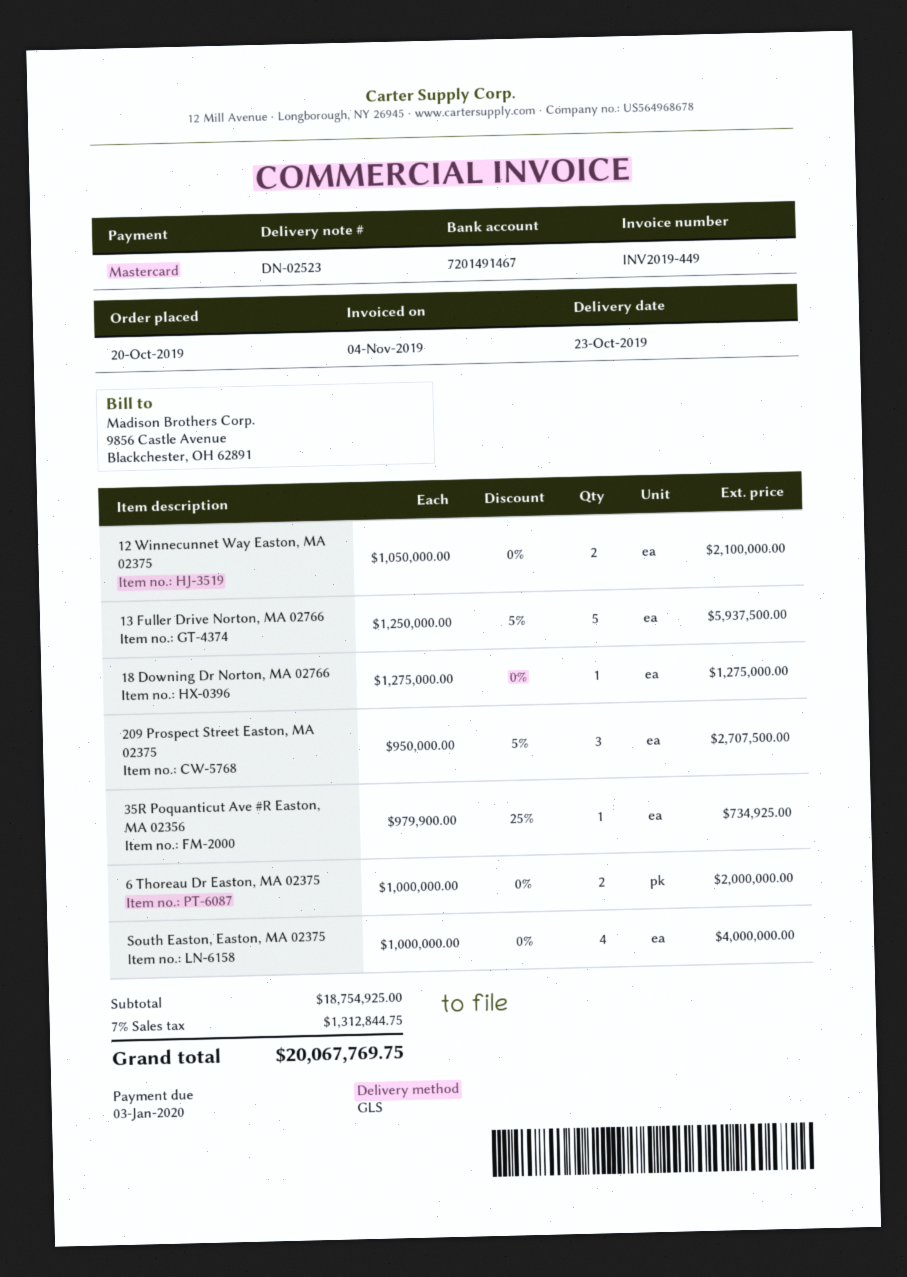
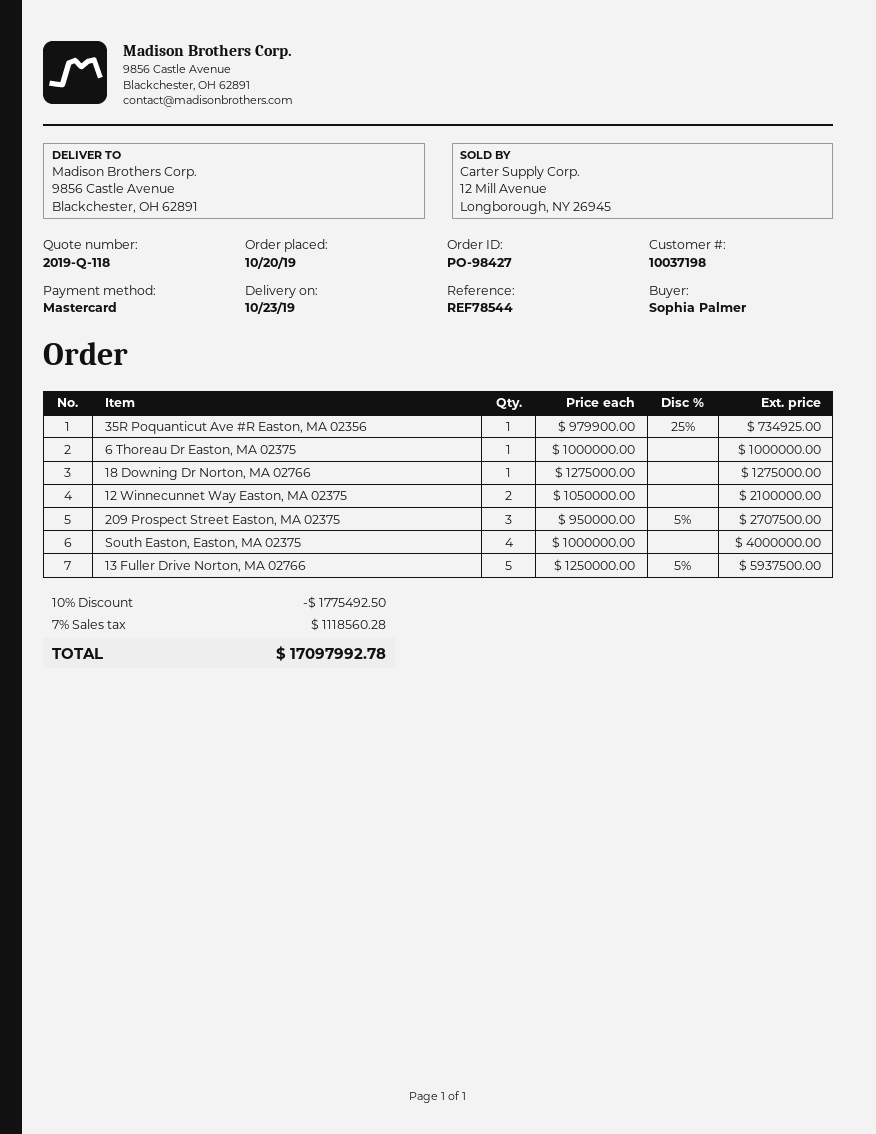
6 Thoreau Dr Easton, MA 02375: 2 x 1000000.00 = 2000000.00 -> 1 x 1000000.00 = 1000000.00
discount: none -> 10% = 1775492.50
tax: 7% = 1312844.75 -> 7% = 1118560.28
total: 20067769.75 -> 17097992.78

